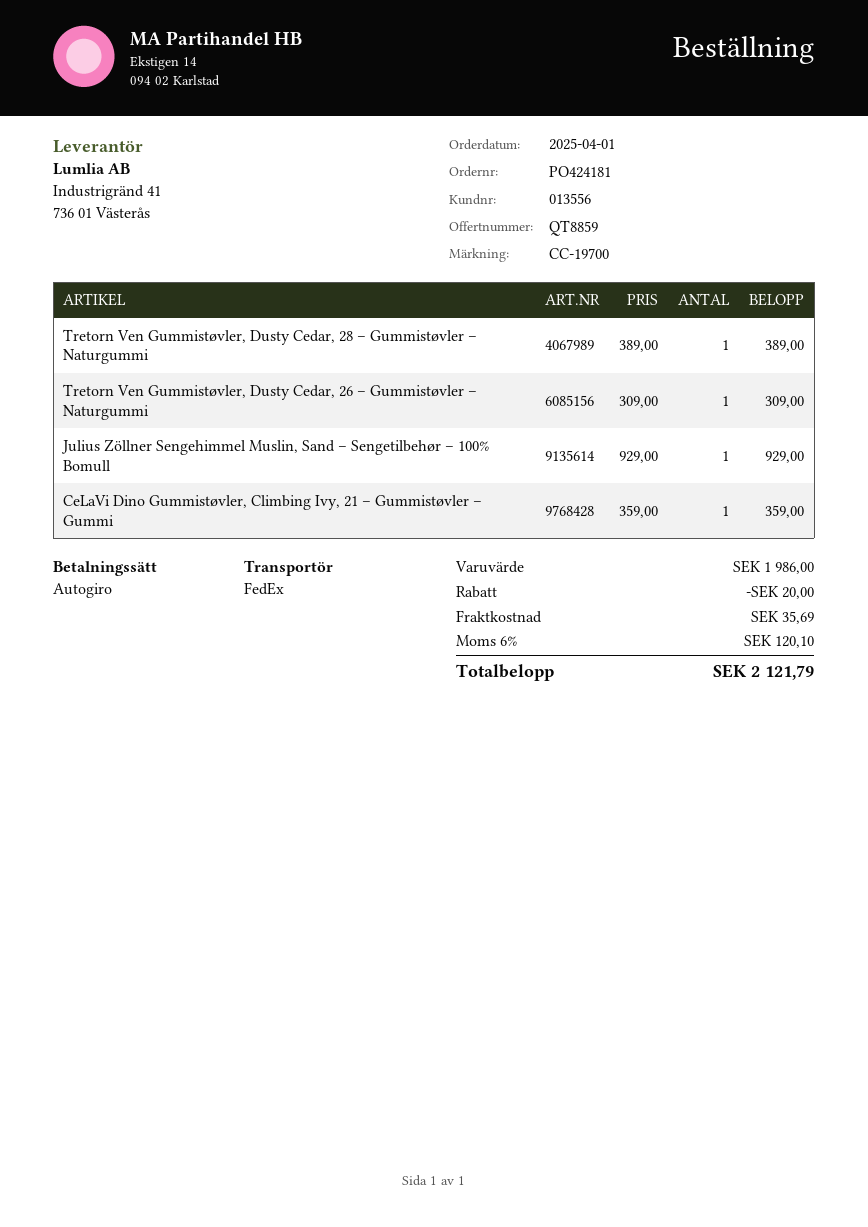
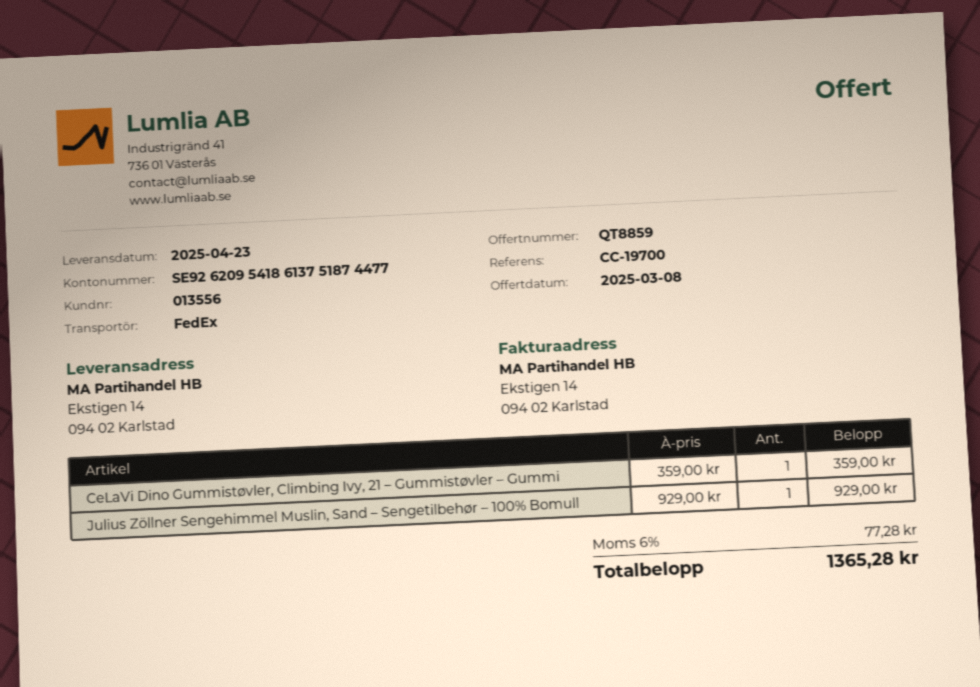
Tretorn Ven Gummistøvler, Dusty Cedar, 28 – Gummistøvler – Naturgummi: 1 x 389.00 = 389.00 -> none
Tretorn Ven Gummistøvler, Dusty Cedar, 26 – Gummistøvler – Naturgummi: 1 x 309.00 = 309.00 -> none
discount: 20.00 -> none
shipping: 35.69 -> none
tax: 6% = 120.10 -> 6% = 77.28
total: 2121.79 -> 1365.28

